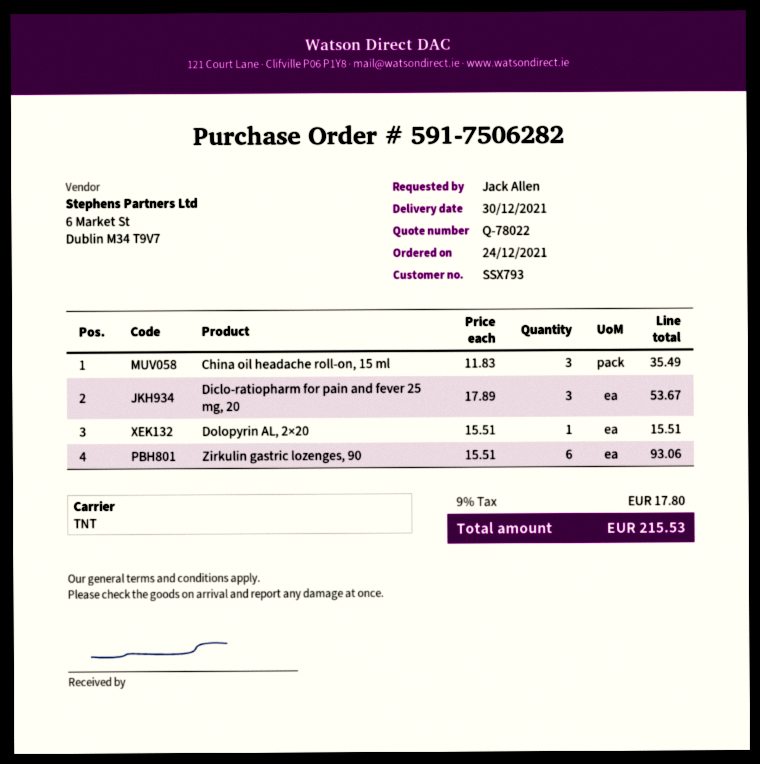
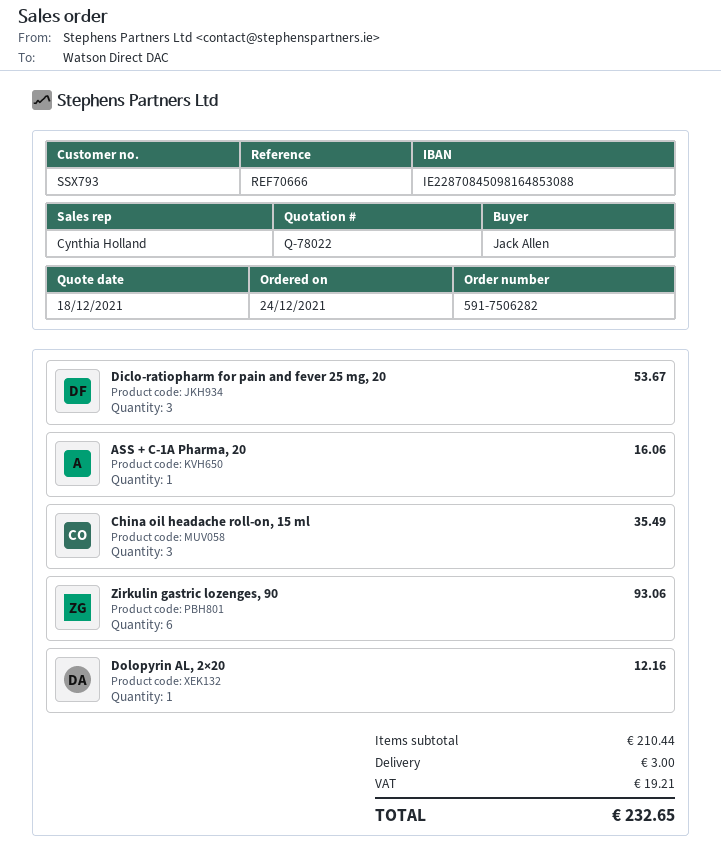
Dolopyrin AL, 2×20: 1 for 15.51 -> 1 for 12.16
ASS + C-1A Pharma, 20: none -> 1 for 16.06
shipping: none -> 3.00
tax: 17.80 -> 19.21
total: 215.53 -> 232.65

